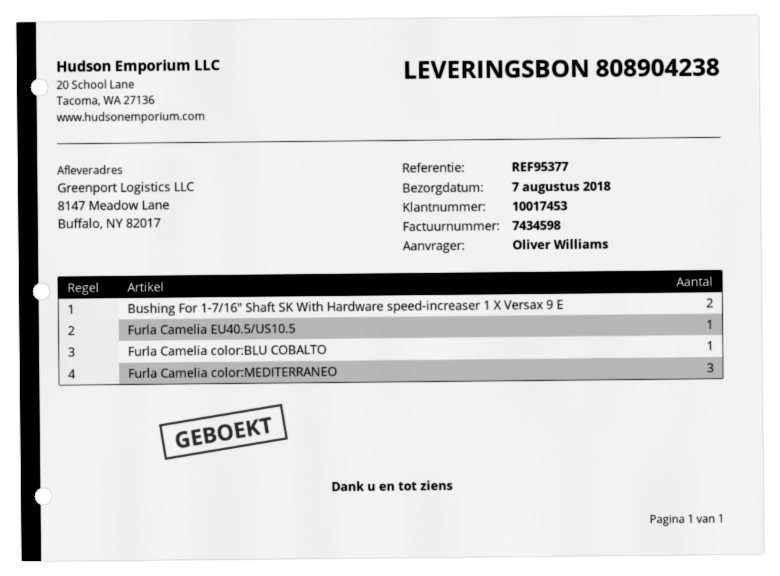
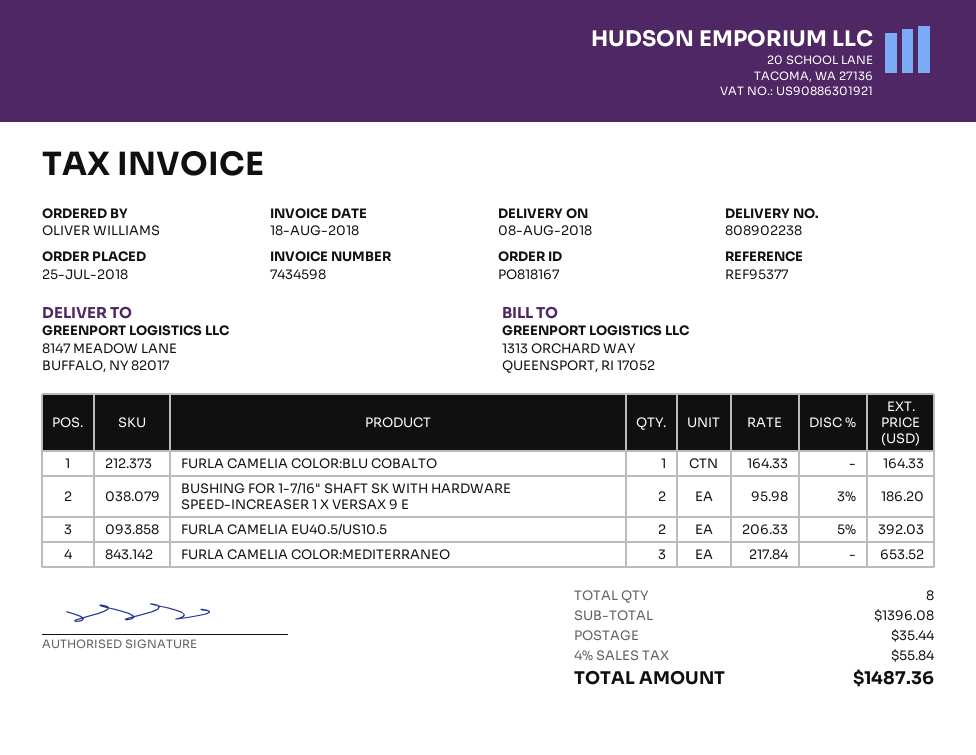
delivery note number: 808904238 -> 808902238
delivery date: 2018-08-07 -> 2018-08-08
Furla Camelia EU40.5/US10.5: 1 -> 2

